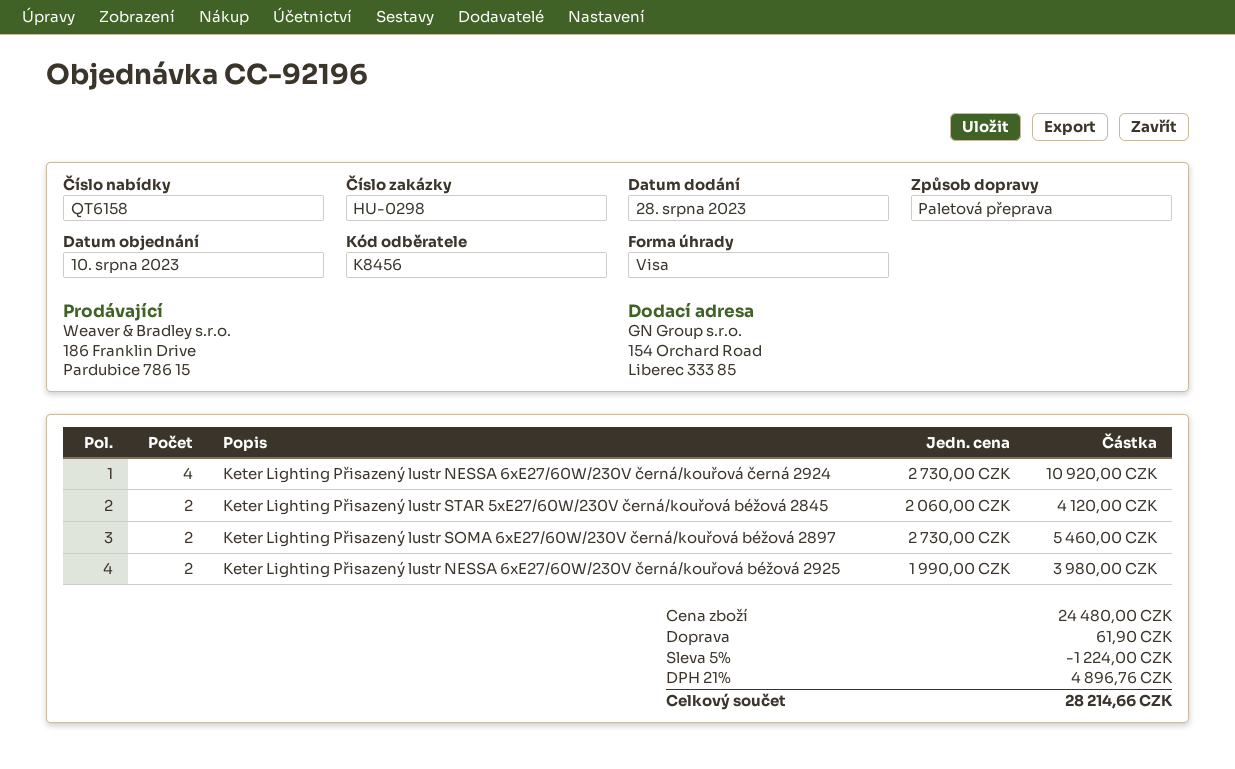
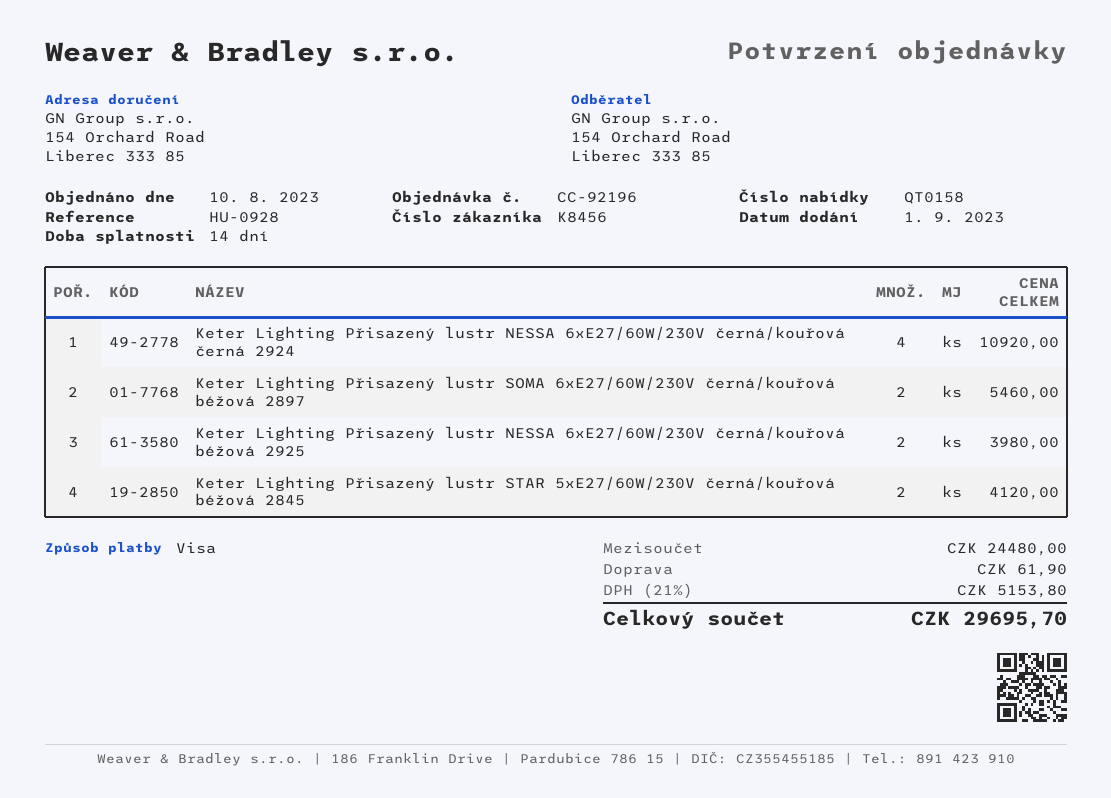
quote number: QT6158 -> QT0158
delivery date: 2023-08-28 -> 2023-09-01
reference: HU-0298 -> HU-0928
discount: 5% = 1224.00 -> none
tax: 21% = 4896.76 -> 21% = 5153.80
total: 28214.66 -> 29695.70

